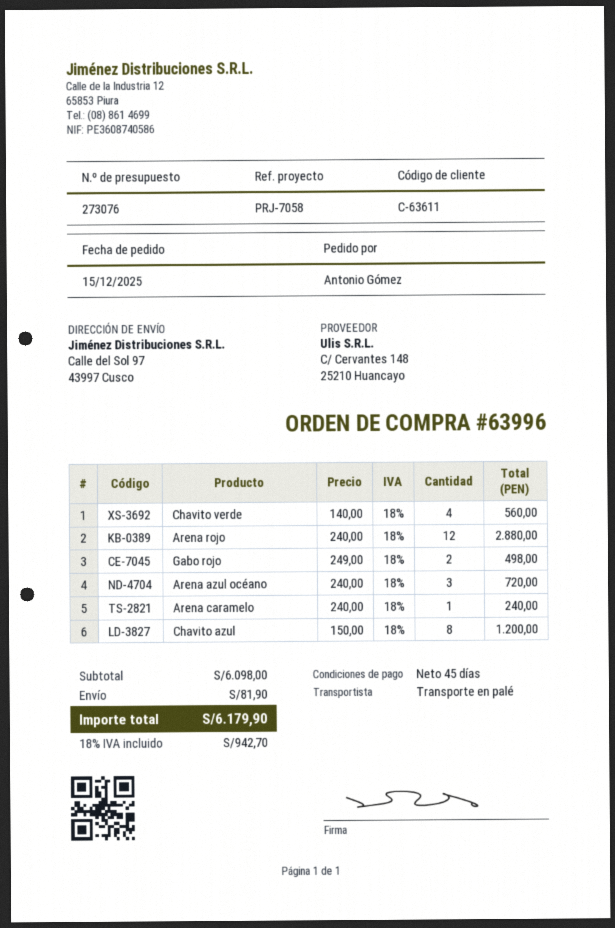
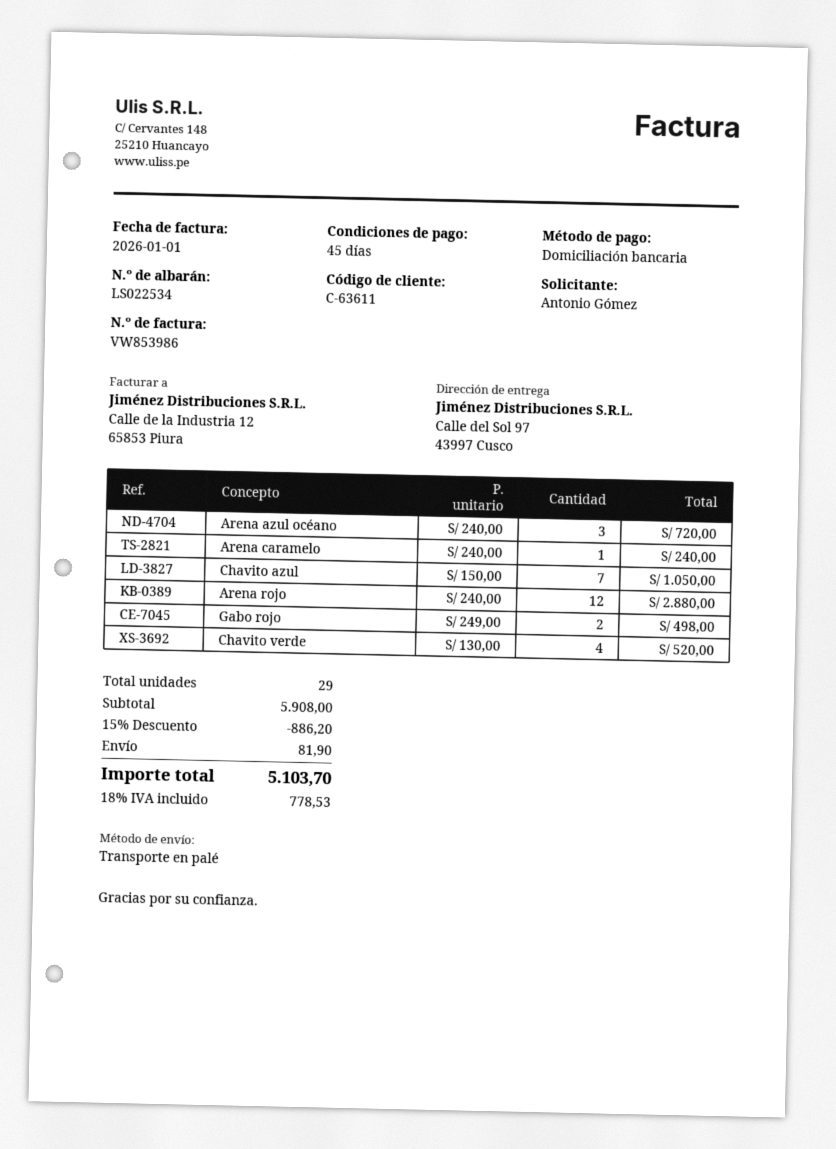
Chavito verde: 4 x 140.00 = 560.00 -> 4 x 130.00 = 520.00
Chavito azul: 8 x 150.00 = 1200.00 -> 7 x 150.00 = 1050.00
subtotal: 6098.00 -> 5908.00
discount: none -> 15% = 886.20
tax: 18% = 942.70 -> 18% = 778.53
total: 6179.90 -> 5103.70

